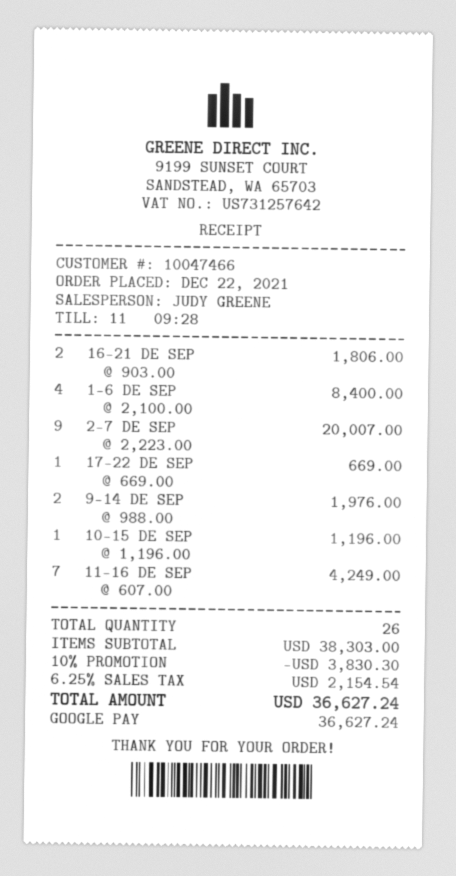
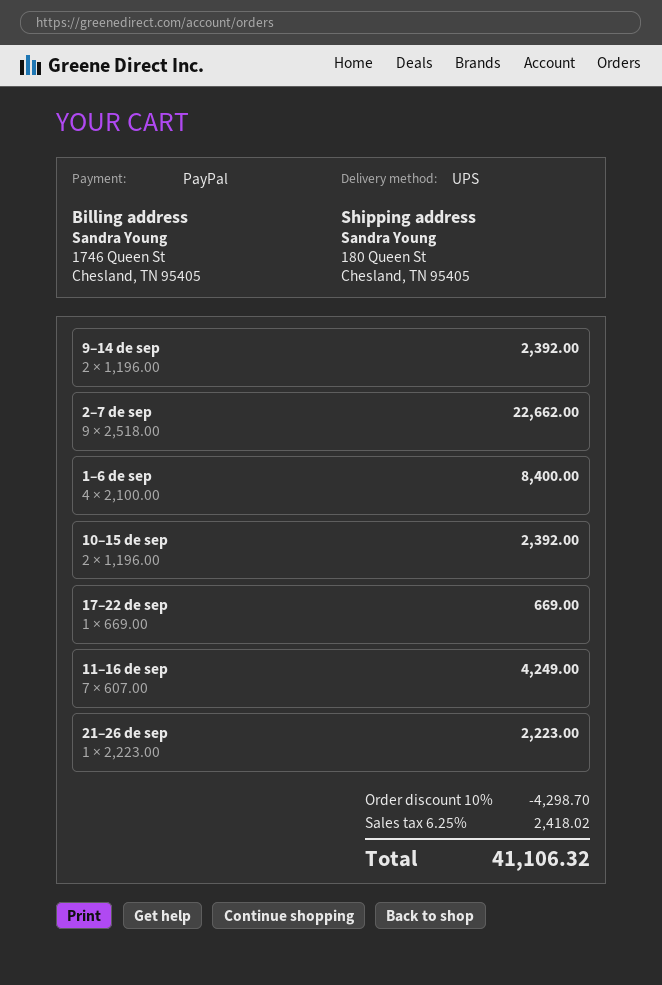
payment method: Google Pay -> PayPal
16–21 DE SEP: 2 x 903.00 = 1806.00 -> none
2–7 DE SEP: 9 x 2223.00 = 20007.00 -> 9 x 2518.00 = 22662.00
9–14 DE SEP: 2 x 988.00 = 1976.00 -> 2 x 1196.00 = 2392.00
10–15 DE SEP: 1 x 1196.00 = 1196.00 -> 2 x 1196.00 = 2392.00
21–26 de sep: none -> 1 x 2223.00 = 2223.00
discount: 10% = 3830.30 -> 10% = 4298.70
tax: 6.25% = 2154.54 -> 6.25% = 2418.02
total: 36627.24 -> 41106.32

